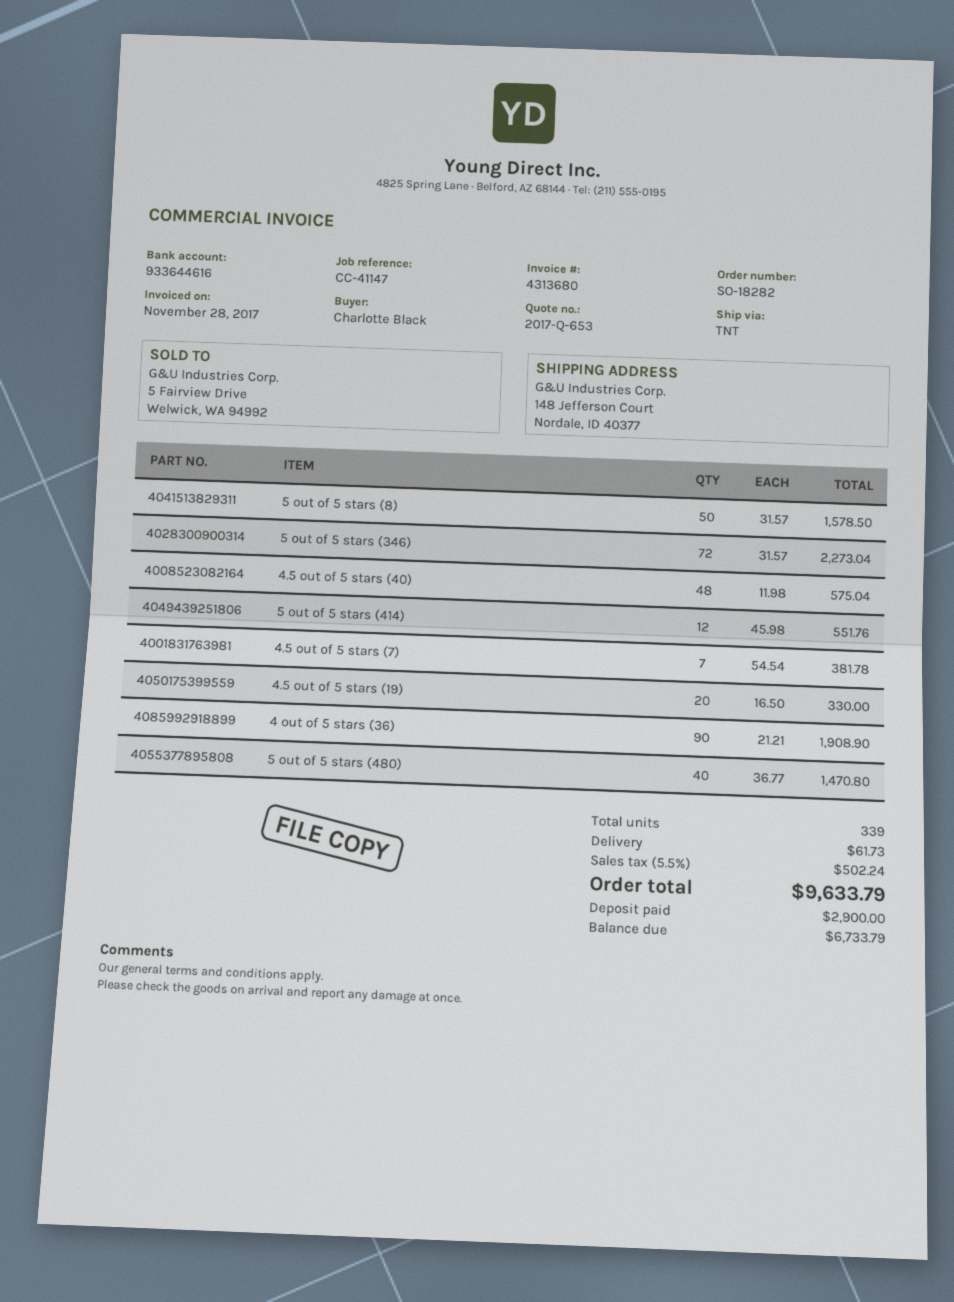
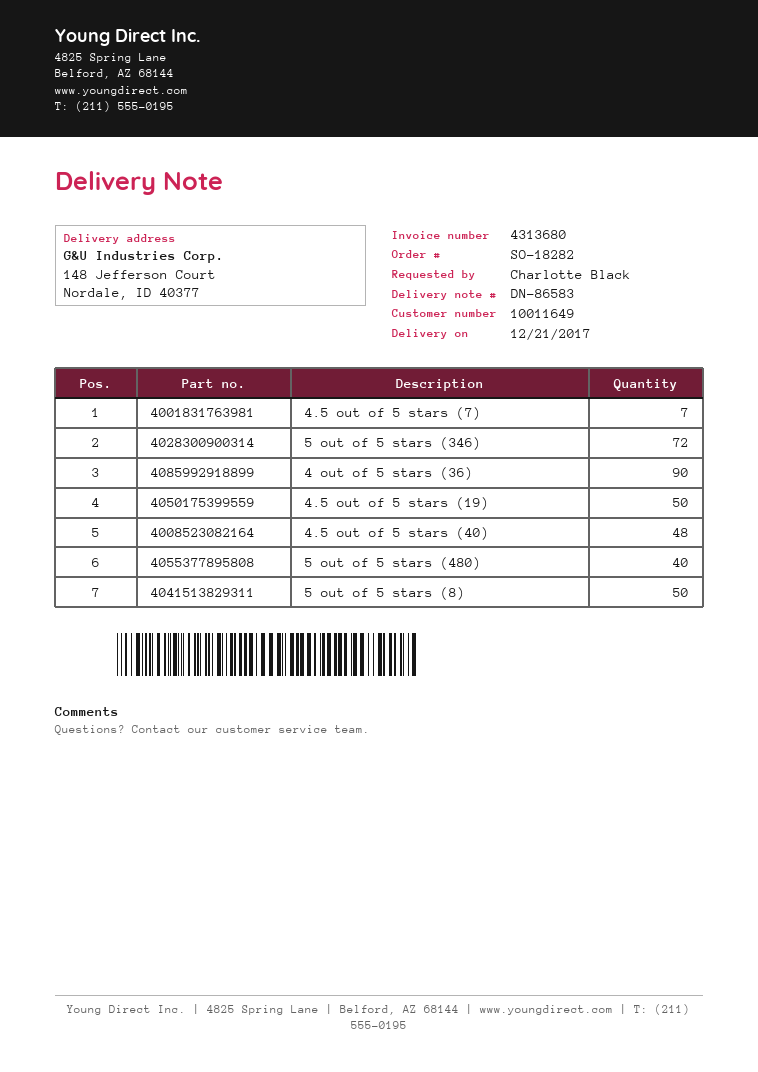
5 out of 5 stars (414): 12 -> none
4.5 out of 5 stars (19): 20 -> 50

